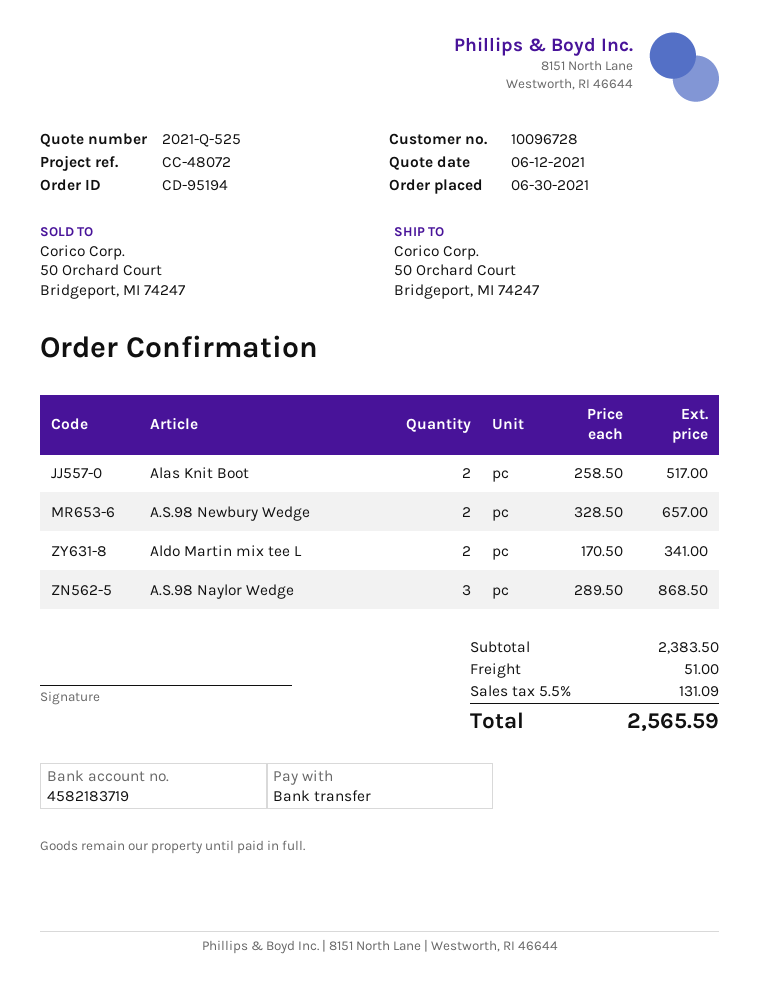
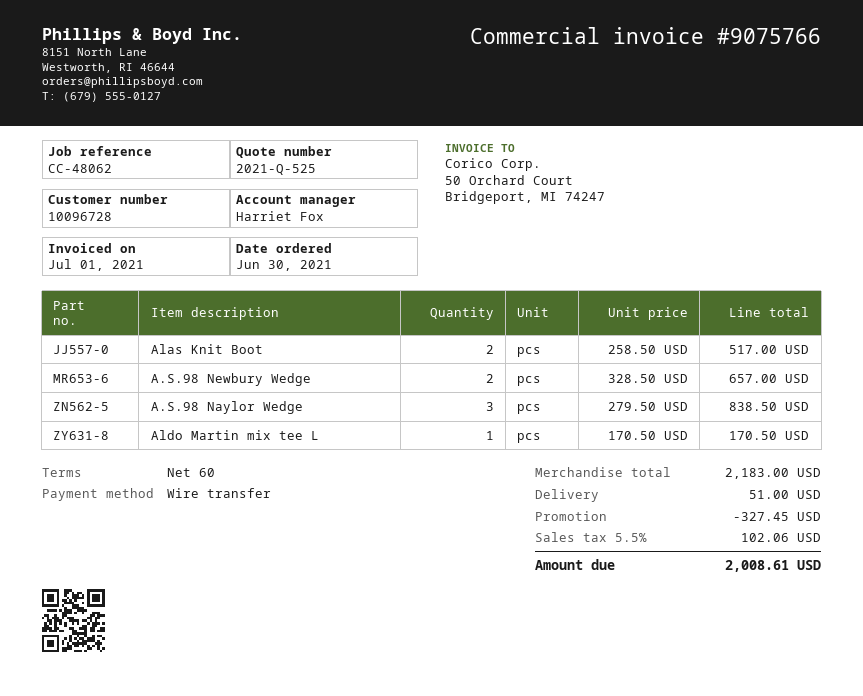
reference: CC-48072 -> CC-48062
Aldo Martin mix tee L: 2 x 170.50 = 341.00 -> 1 x 170.50 = 170.50
A.S.98 Naylor Wedge: 3 x 289.50 = 868.50 -> 3 x 279.50 = 838.50
subtotal: 2383.50 -> 2183.00
discount: none -> 327.45
tax: 5.5% = 131.09 -> 5.5% = 102.06
total: 2565.59 -> 2008.61

